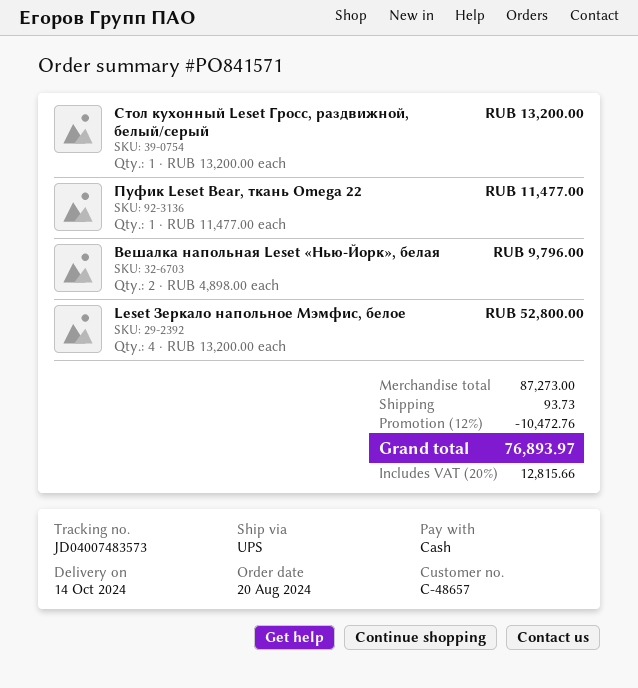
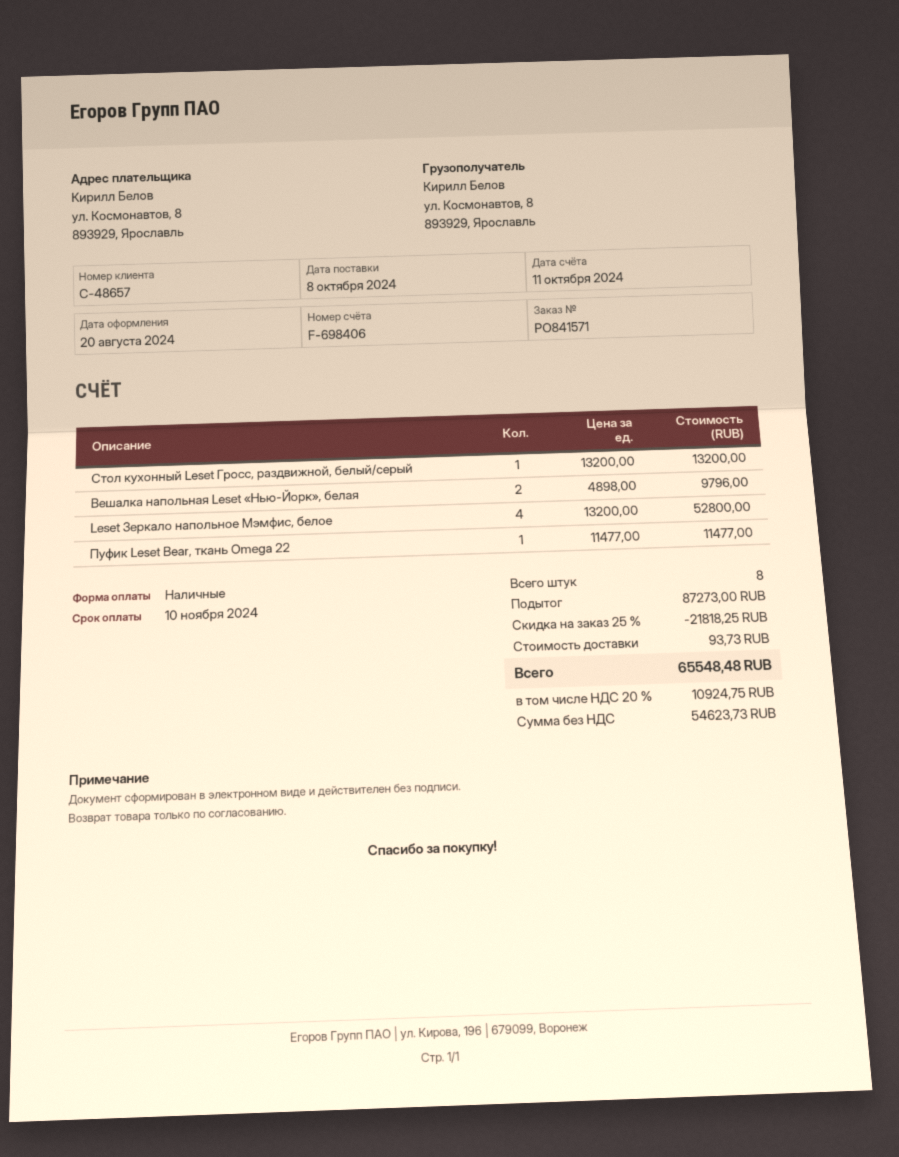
delivery date: 2024-10-14 -> 2024-10-08
discount: 12% = 10472.76 -> 25% = 21818.25
tax: 20% = 12815.66 -> 20% = 10924.75
total: 76893.97 -> 65548.48

